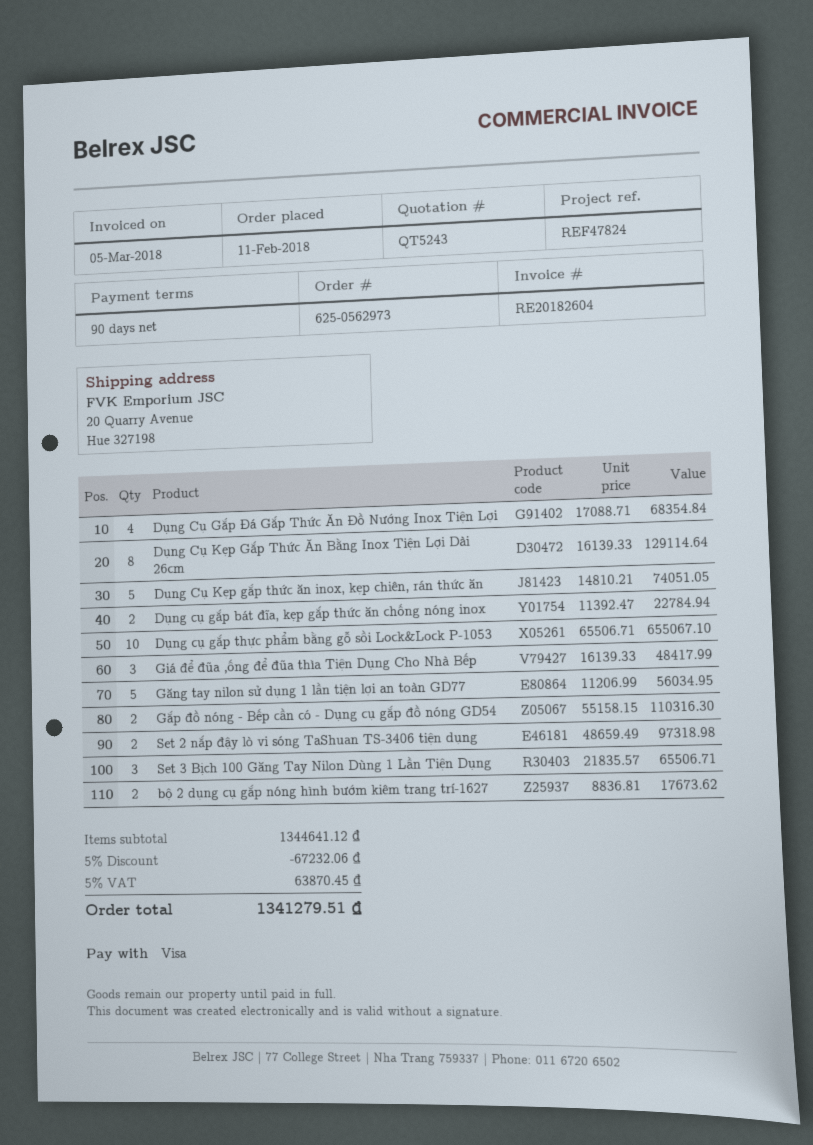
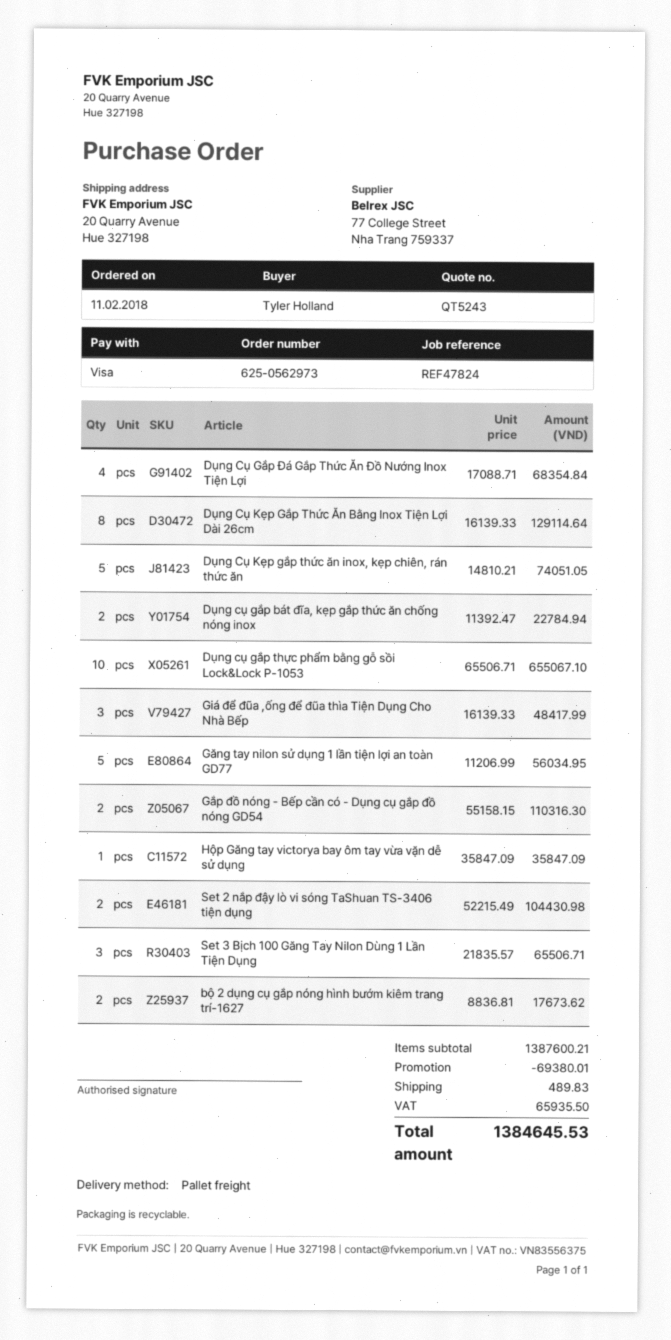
Set 2 nắp đậy lò vi sóng TaShuan TS-3406 tiện dụng: 2 x 48659.49 = 97318.98 -> 2 x 52215.49 = 104430.98
Hộp Găng tay victorya bay ôm tay vừa vặn dễ sử dụng: none -> 1 x 35847.09 = 35847.09
subtotal: 1344641.12 -> 1387600.21
discount: 67232.06 -> 69380.01
shipping: none -> 489.83
tax: 63870.45 -> 65935.50
total: 1341279.51 -> 1384645.53

